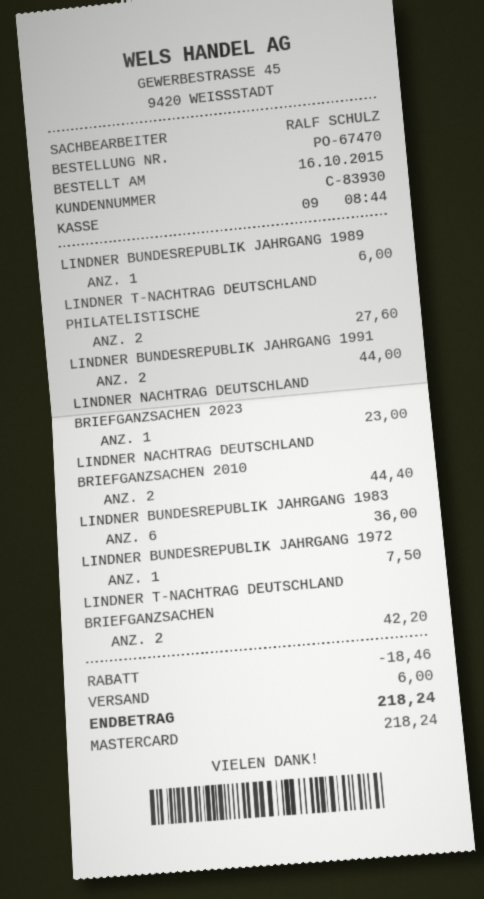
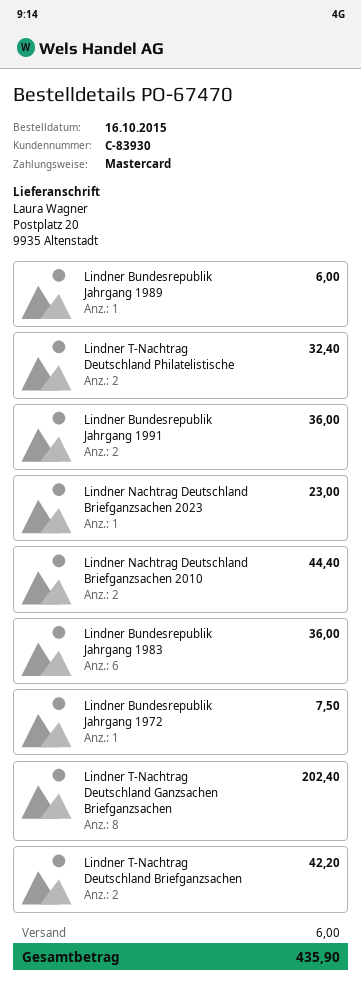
LINDNER T-NACHTRAG DEUTSCHLAND PHILATELISTISCHE: 2 for 27.60 -> 2 for 32.40
LINDNER BUNDESREPUBLIK JAHRGANG 1991: 2 for 44.00 -> 2 for 36.00
Lindner T-Nachtrag Deutschland Ganzsachen Briefganzsachen: none -> 8 for 202.40
discount: 18.46 -> none
total: 218.24 -> 435.90

